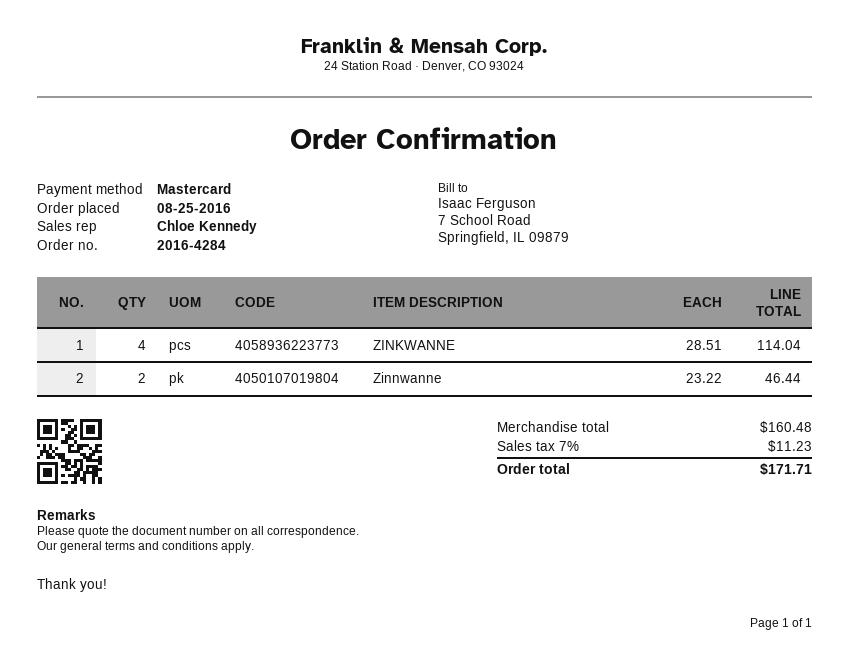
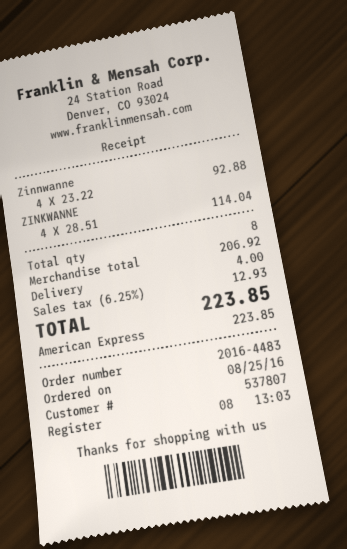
order number: 2016-4284 -> 2016-4483
payment method: Mastercard -> American Express
Zinnwanne: 2 x 23.22 = 46.44 -> 4 x 23.22 = 92.88
subtotal: 160.48 -> 206.92
shipping: none -> 4.00
tax: 7% = 11.23 -> 6.25% = 12.93
total: 171.71 -> 223.85

